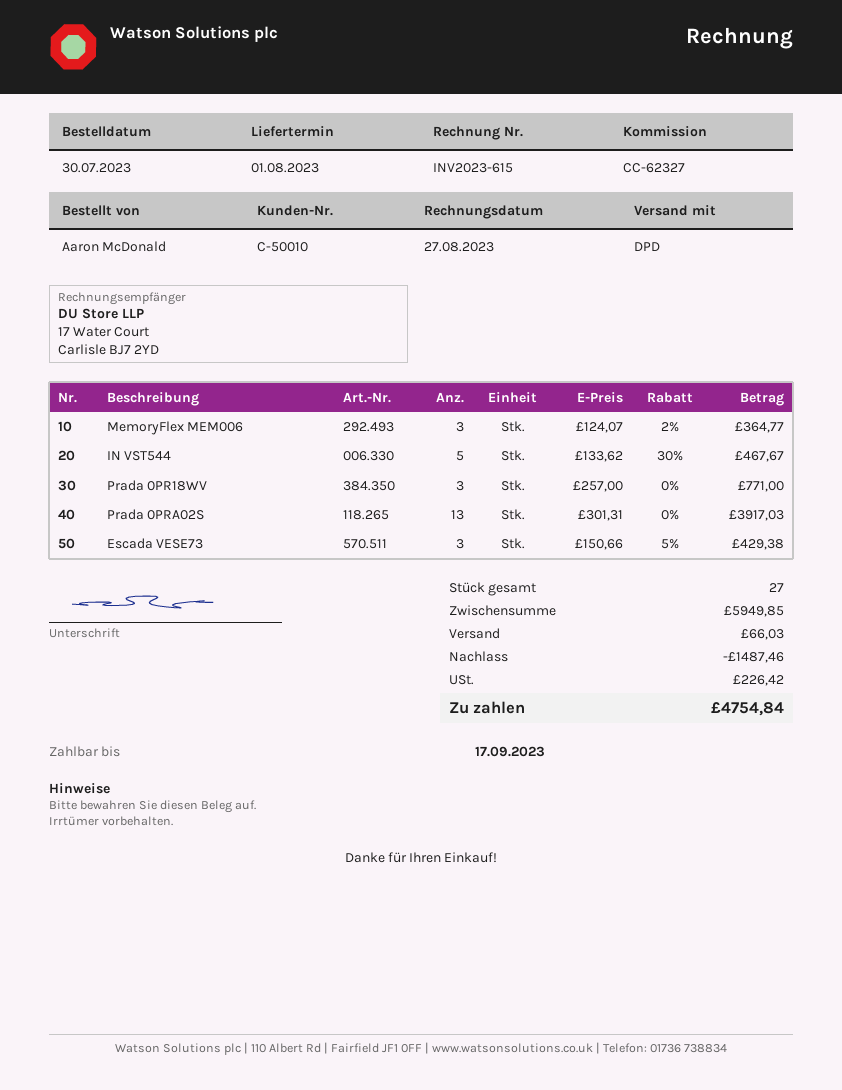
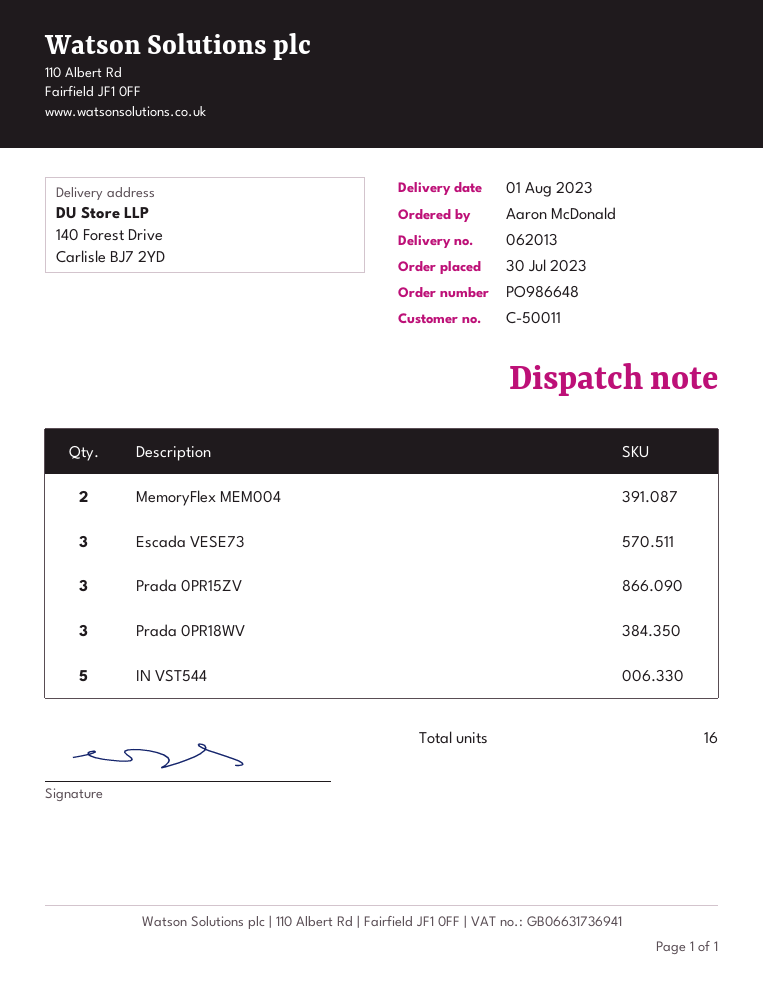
customer number: C-50010 -> C-50011
MemoryFlex MEM006: 3 -> none
Prada 0PRA02S: 13 -> none
MemoryFlex MEM004: none -> 2
Prada 0PR15ZV: none -> 3
total quantity: 27 -> 16

